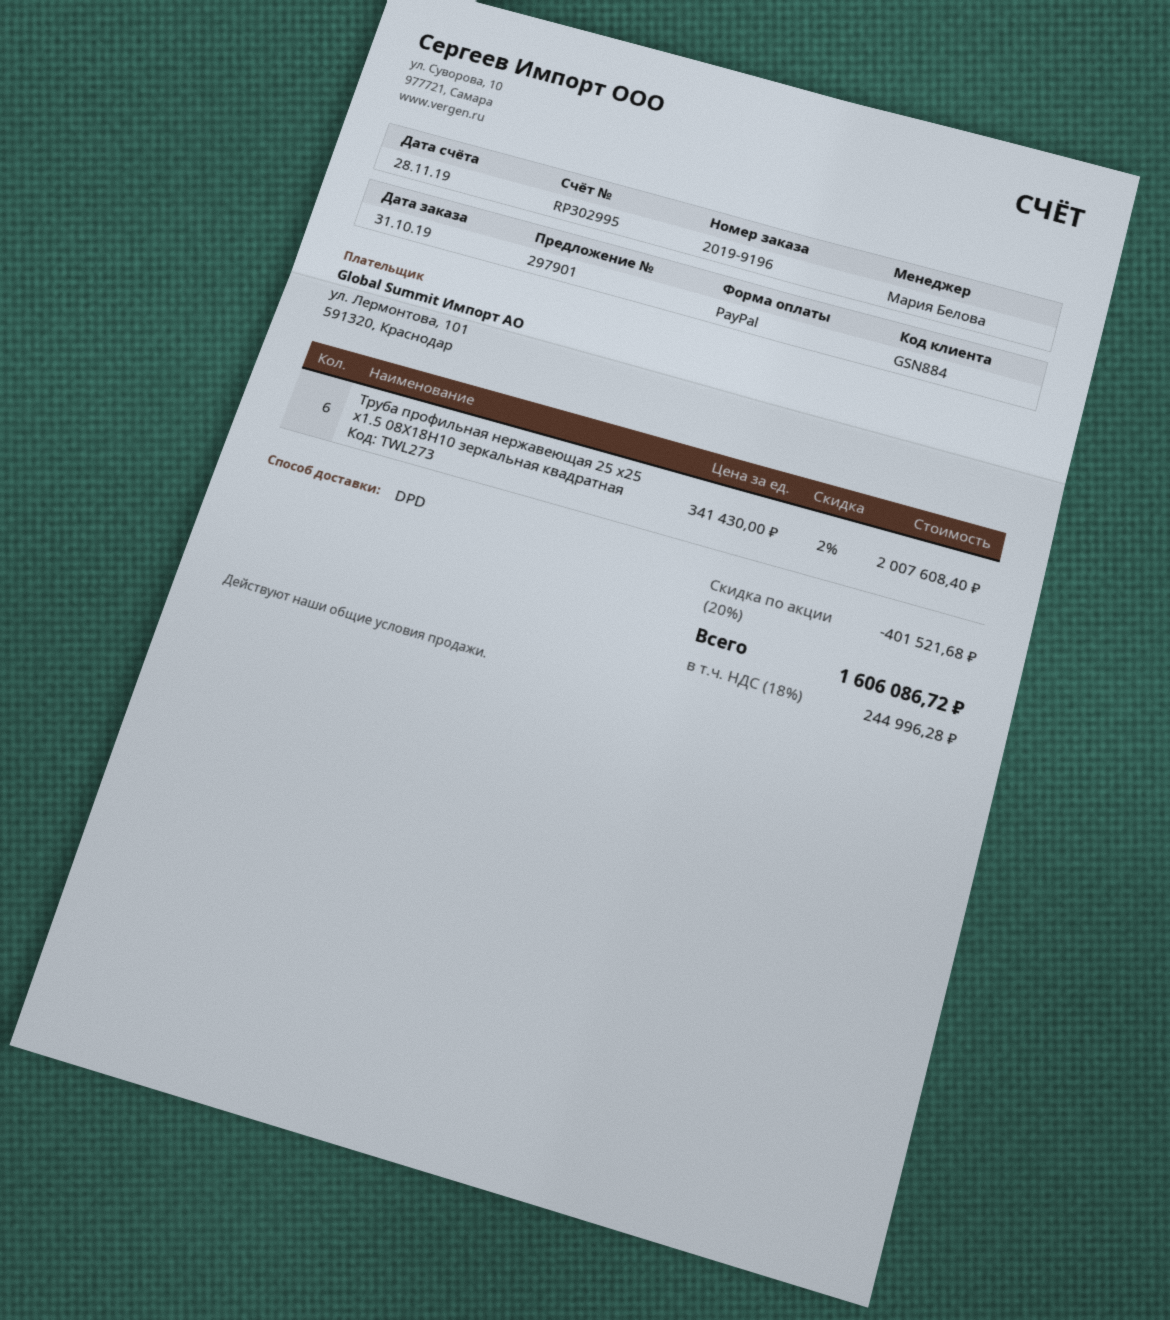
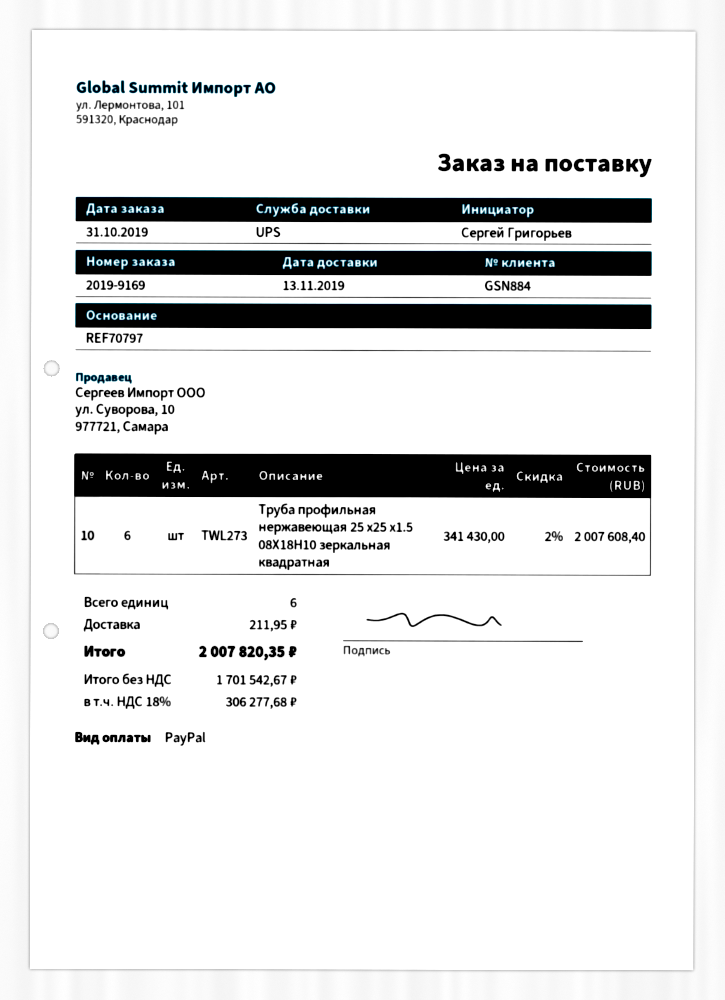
order number: 2019-9196 -> 2019-9169
shipping method: DPD -> UPS
discount: 20% = 401521.68 -> none
shipping: none -> 211.95
tax: 18% = 244996.28 -> 18% = 306277.68
total: 1606086.72 -> 2007820.35

